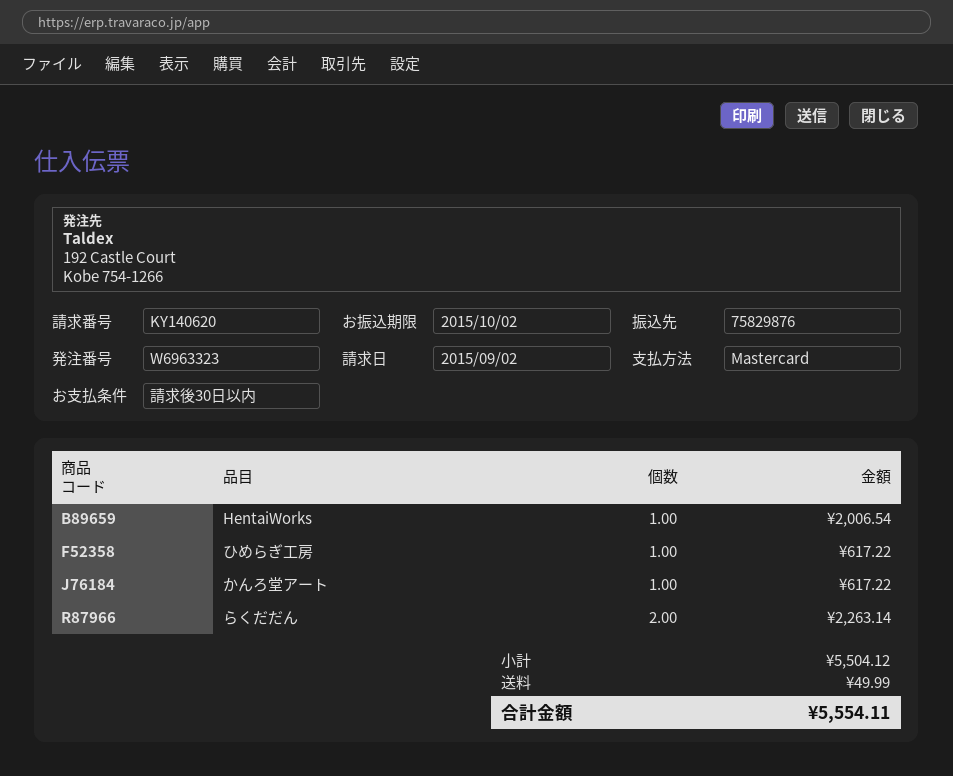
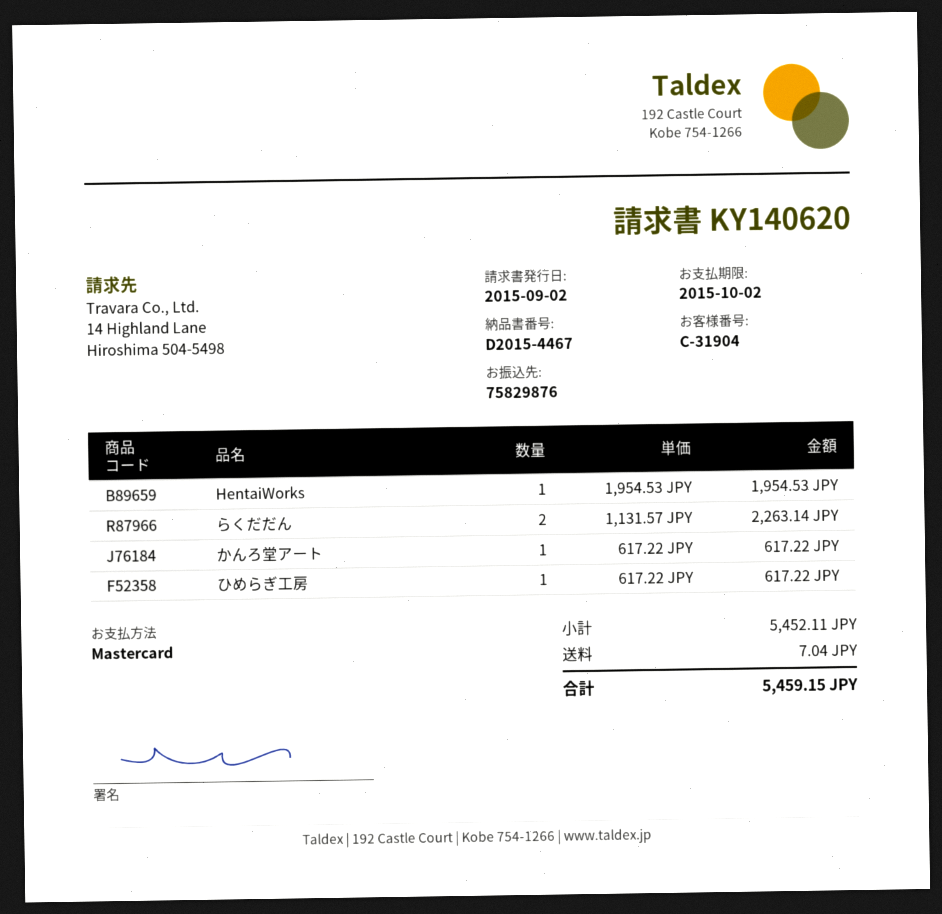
HentaiWorks: 1 for 2006.54 -> 1 for 1954.53
subtotal: 5504.12 -> 5452.11
shipping: 49.99 -> 7.04
total: 5554.11 -> 5459.15

